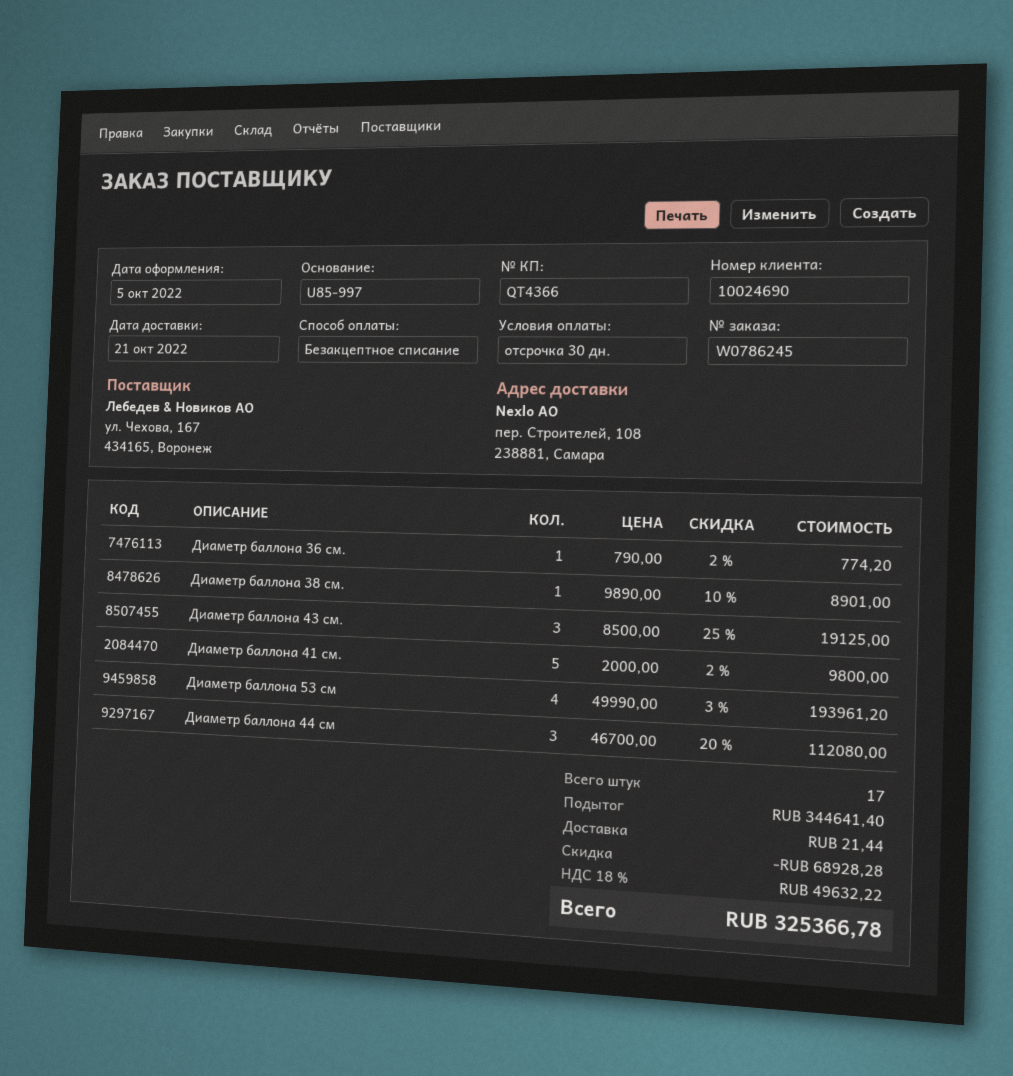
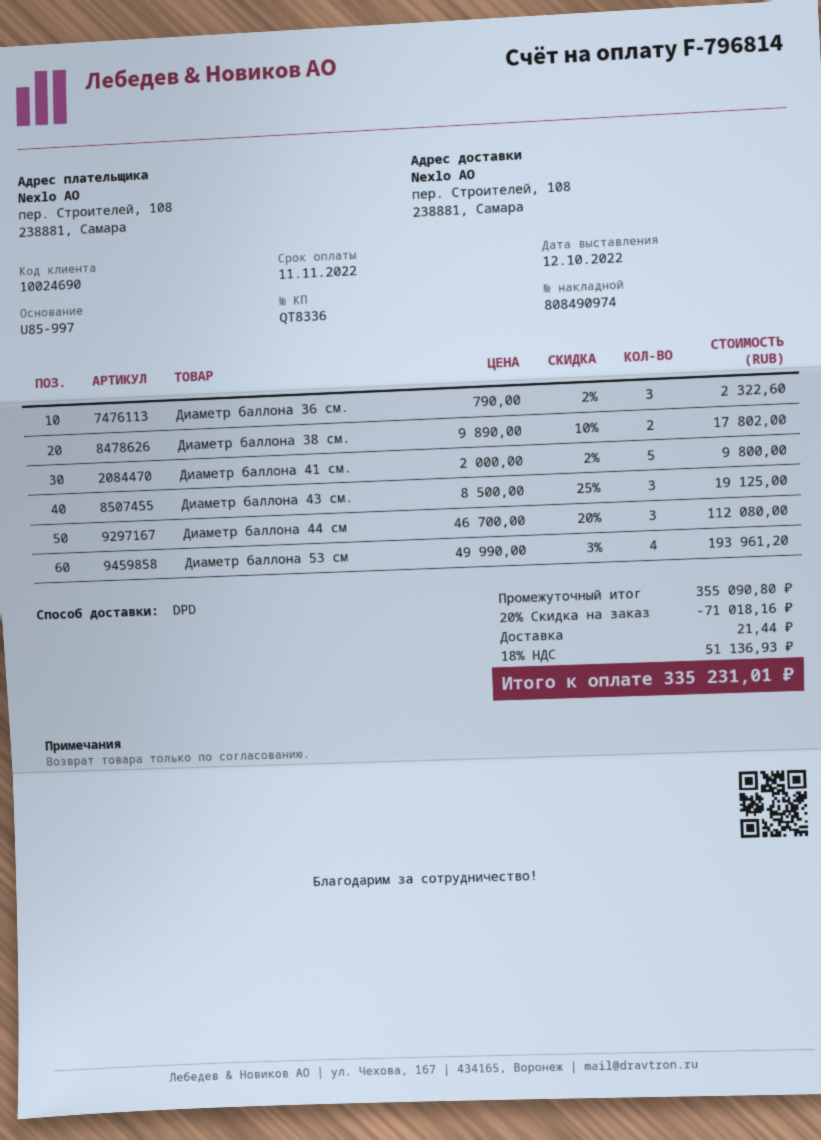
quote number: QT4366 -> QT8336
Диаметр баллона 36 см.: 1 x 790.00 - 2% = 774.20 -> 3 x 790.00 - 2% = 2322.60
Диаметр баллона 38 см.: 1 x 9890.00 - 10% = 8901.00 -> 2 x 9890.00 - 10% = 17802.00
subtotal: 344641.40 -> 355090.80
discount: 68928.28 -> 71018.16
tax: 18% = 49632.22 -> 18% = 51136.93
total: 325366.78 -> 335231.01

